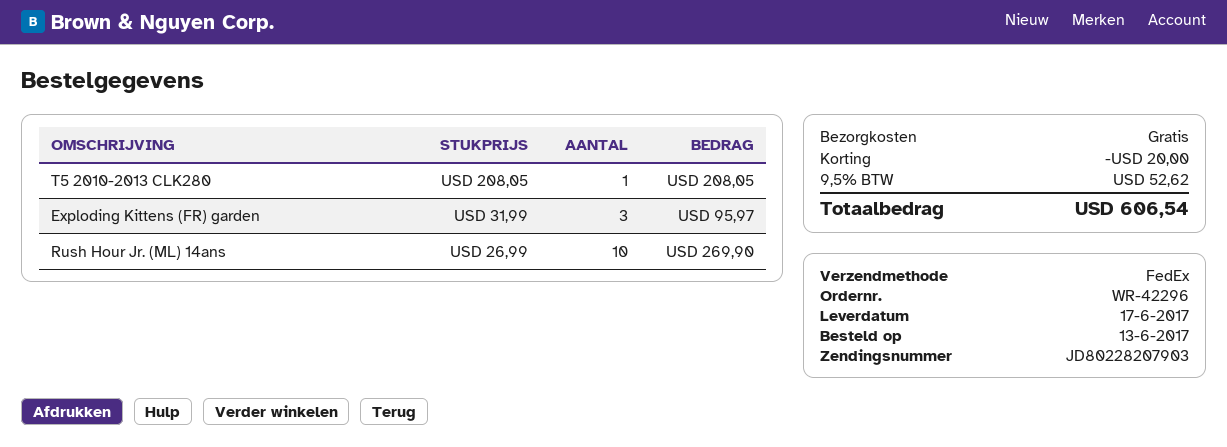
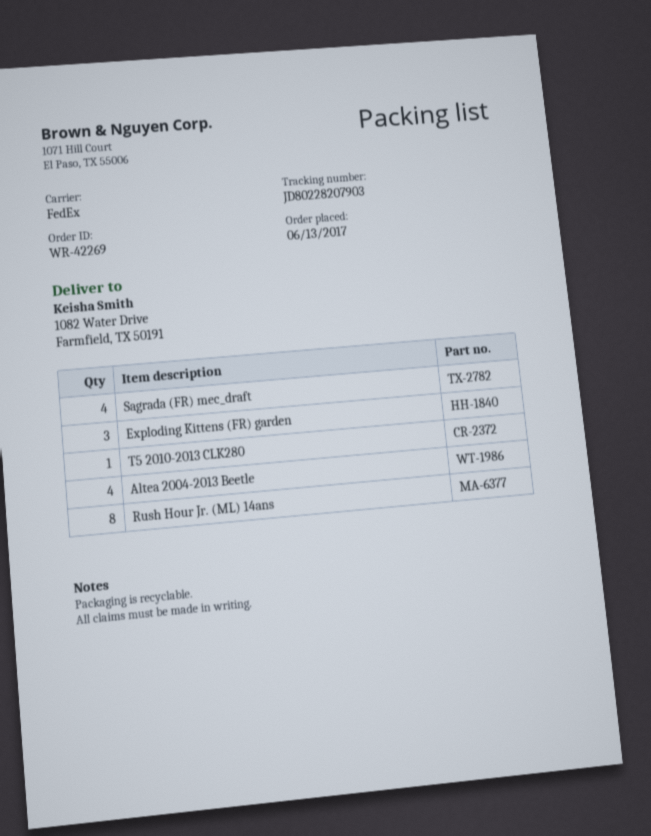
order number: WR-42296 -> WR-42269
Rush Hour Jr. (ML) 14ans: 10 -> 8
Sagrada (FR) mec_draft: none -> 4
Altea 2004-2013 Beetle: none -> 4

